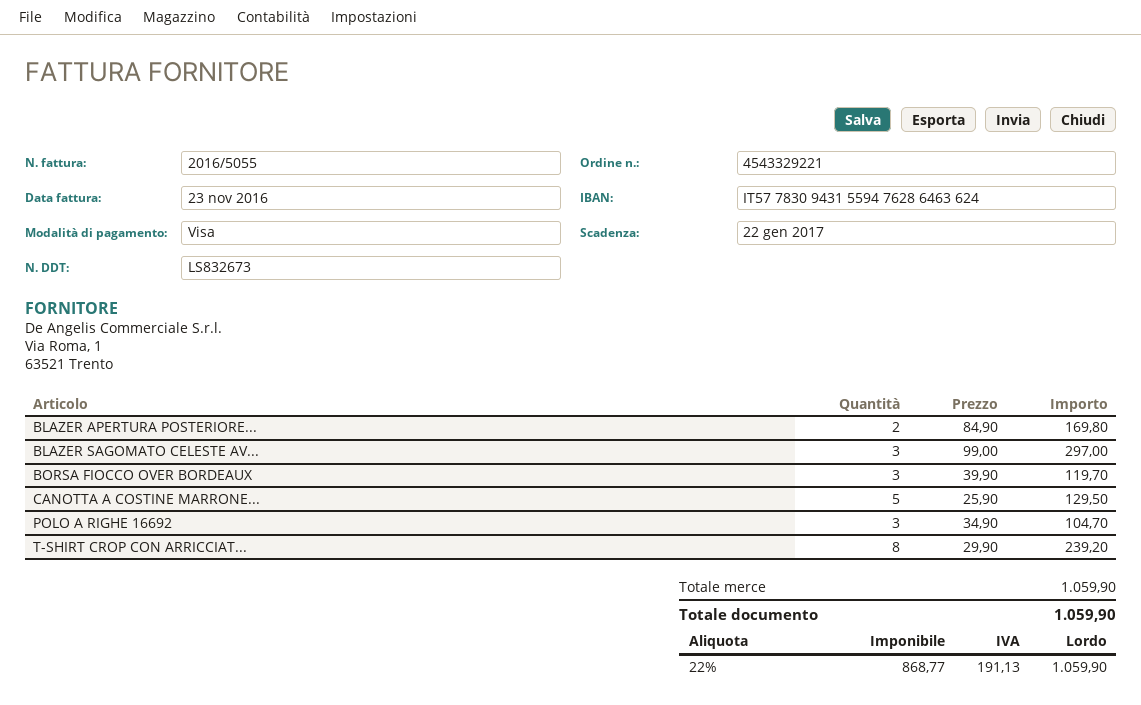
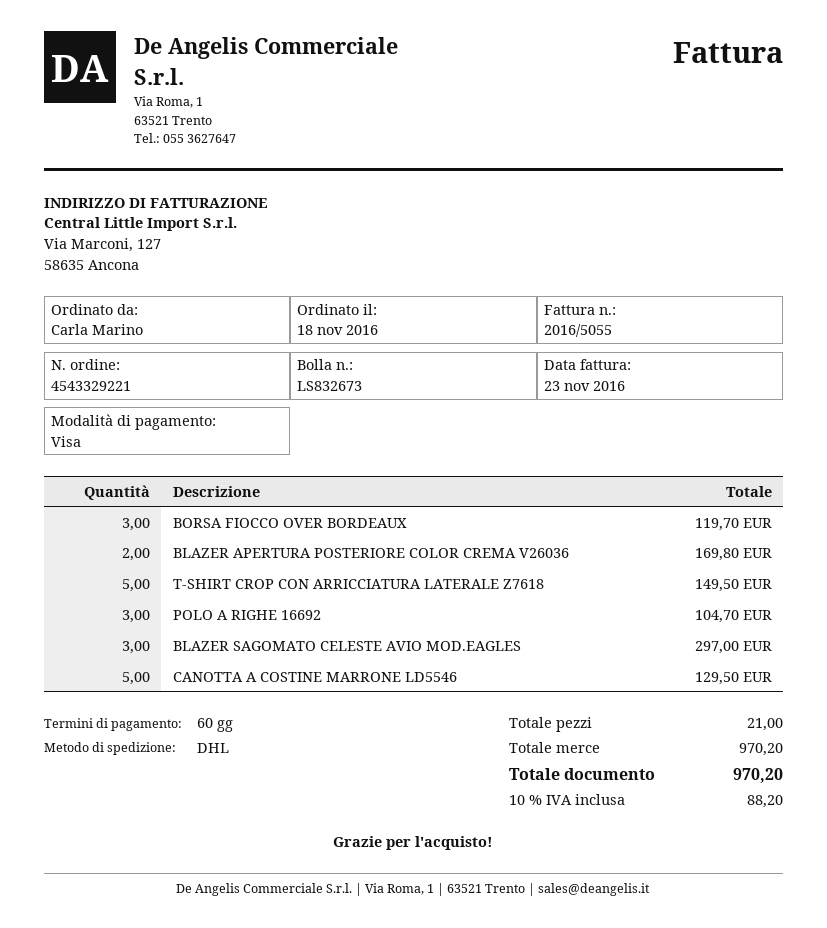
T-SHIRT CROP CON ARRICCIAT...: 8 for 239.20 -> 5 for 149.50
subtotal: 1059.90 -> 970.20
tax: 22% = 191.13 -> 10% = 88.20
total: 1059.90 -> 970.20

